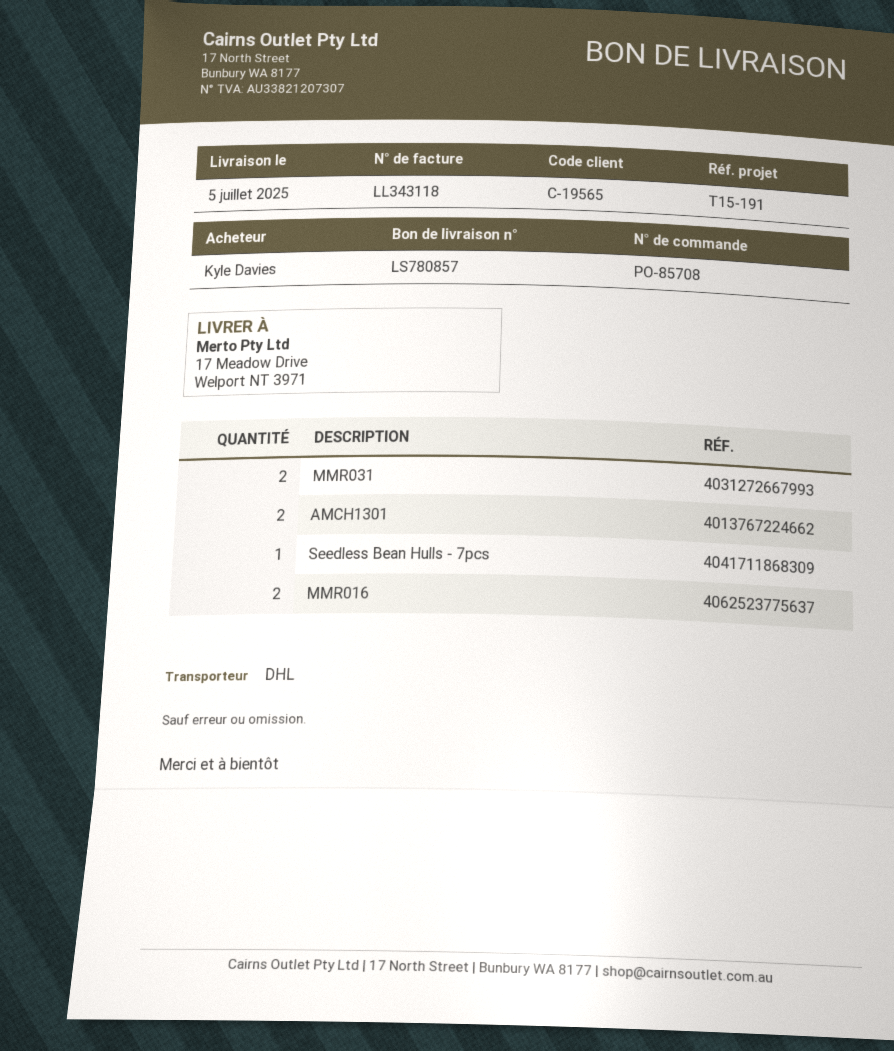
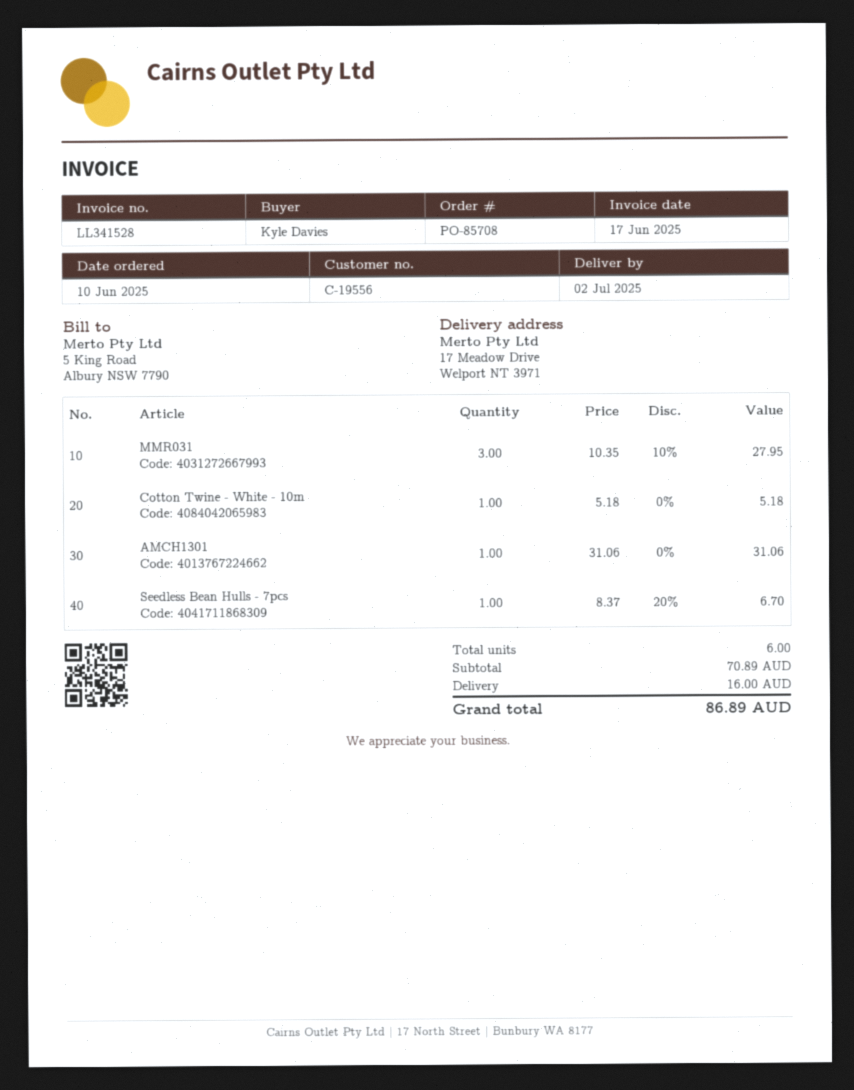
delivery date: 2025-07-05 -> 2025-07-02
invoice number: LL343118 -> LL341528
customer number: C-19565 -> C-19556
MMR031: 2 -> 3
AMCH1301: 2 -> 1
MMR016: 2 -> none
Cotton Twine - White - 10m: none -> 1

